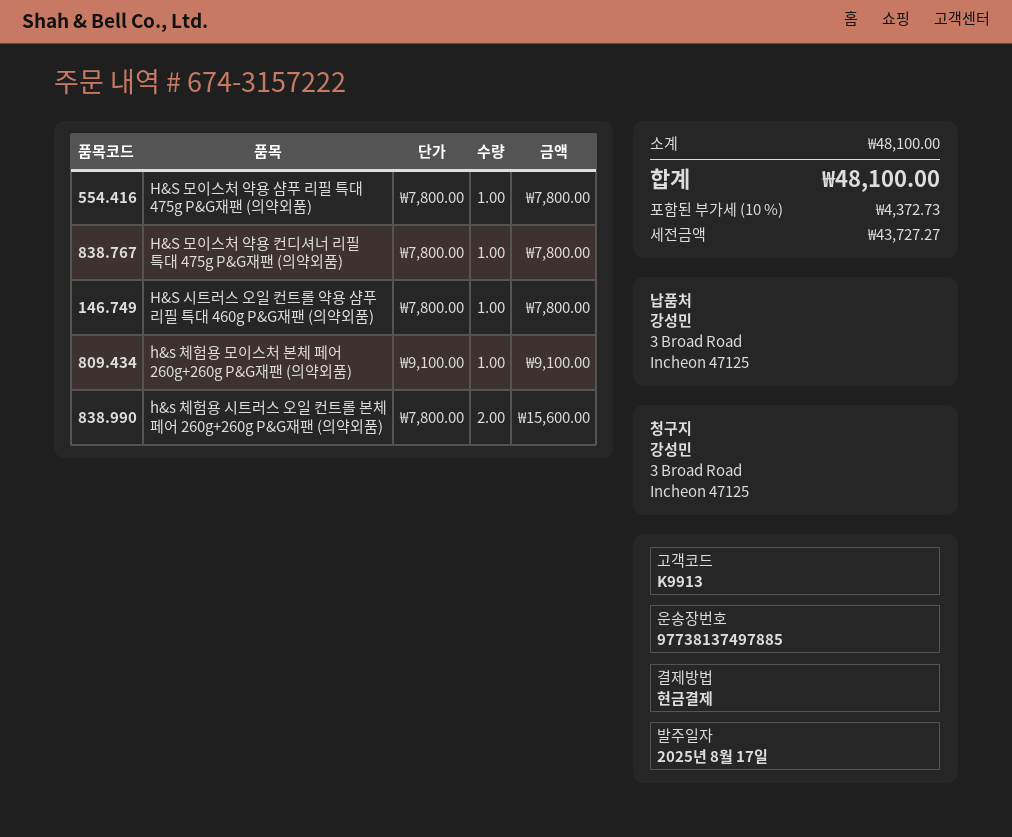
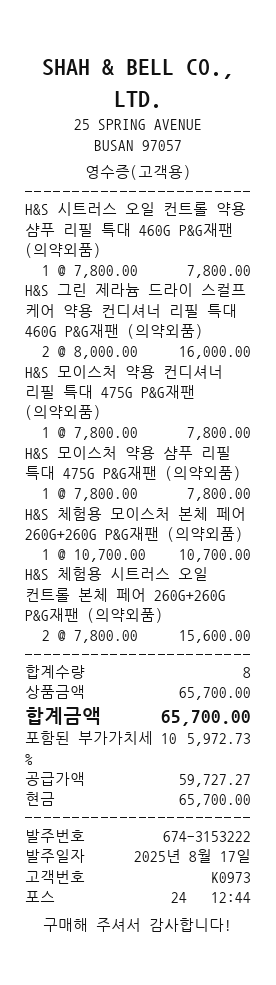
order number: 674-3157222 -> 674-3153222
customer number: K9913 -> K0973
h&s 체험용 모이스처 본체 페어 260g+260g P&G재팬 (의약외품): 1 x 9100.00 = 9100.00 -> 1 x 10700.00 = 10700.00
H&S 그린 제라늄 드라이 스컬프 케어 약용 컨디셔너 리필 특대 460G P&G재팬 (의약외품): none -> 2 x 8000.00 = 16000.00
subtotal: 48100.00 -> 65700.00
net: 43727.27 -> 59727.27
tax: 10% = 4372.73 -> 10% = 5972.73
total: 48100.00 -> 65700.00

